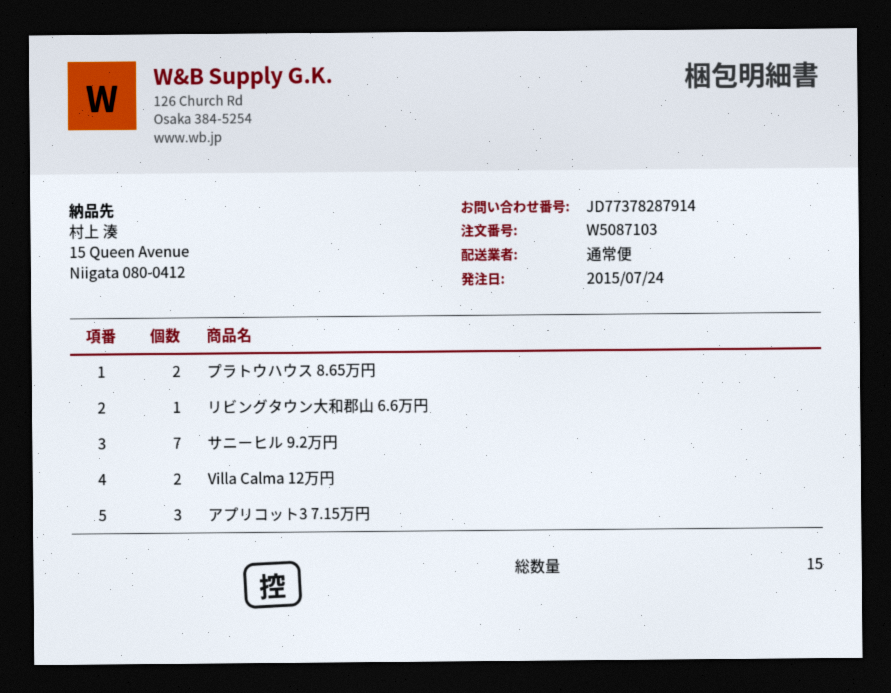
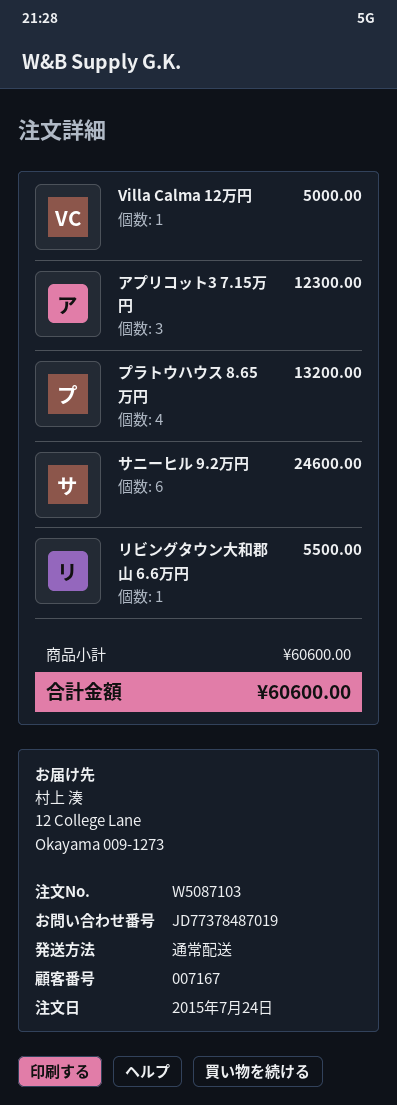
tracking number: JD77378287914 -> JD77378487019
ship to: 15 Queen Avenue, Niigata 080-0412 -> 12 College Lane, Okayama 009-1273
プラトウハウス 8.65万円: 2 -> 4
サニーヒル 9.2万円: 7 -> 6
Villa Calma 12万円: 2 -> 1

